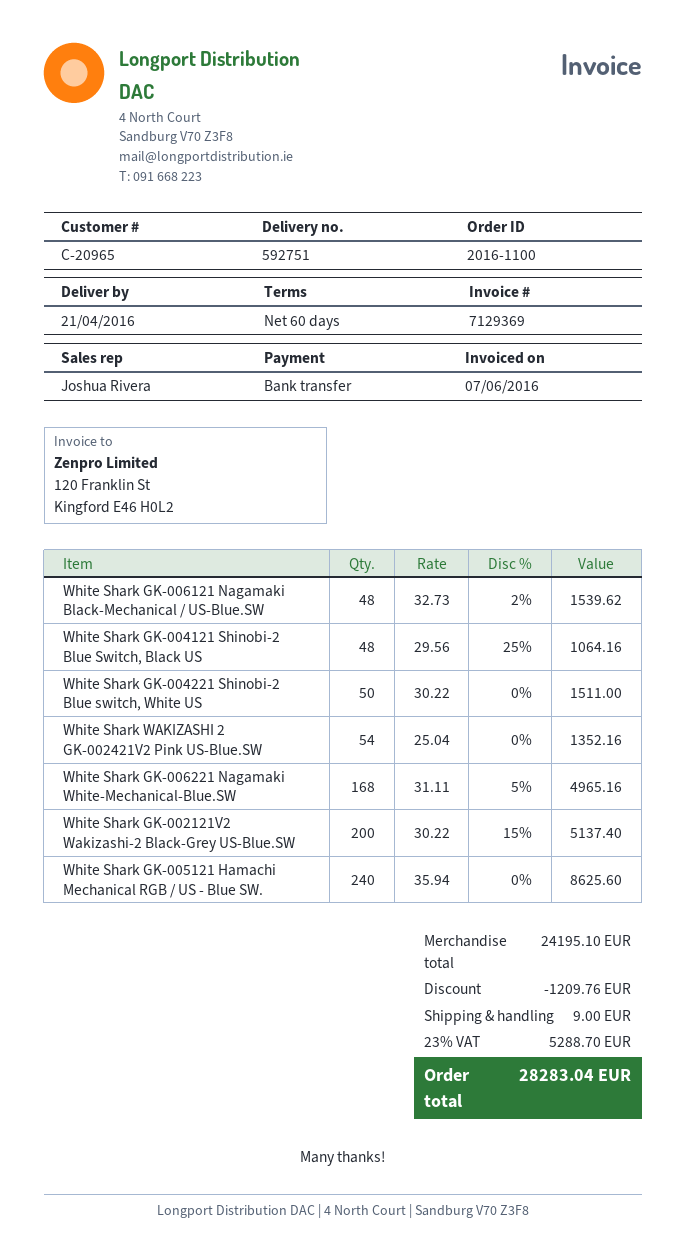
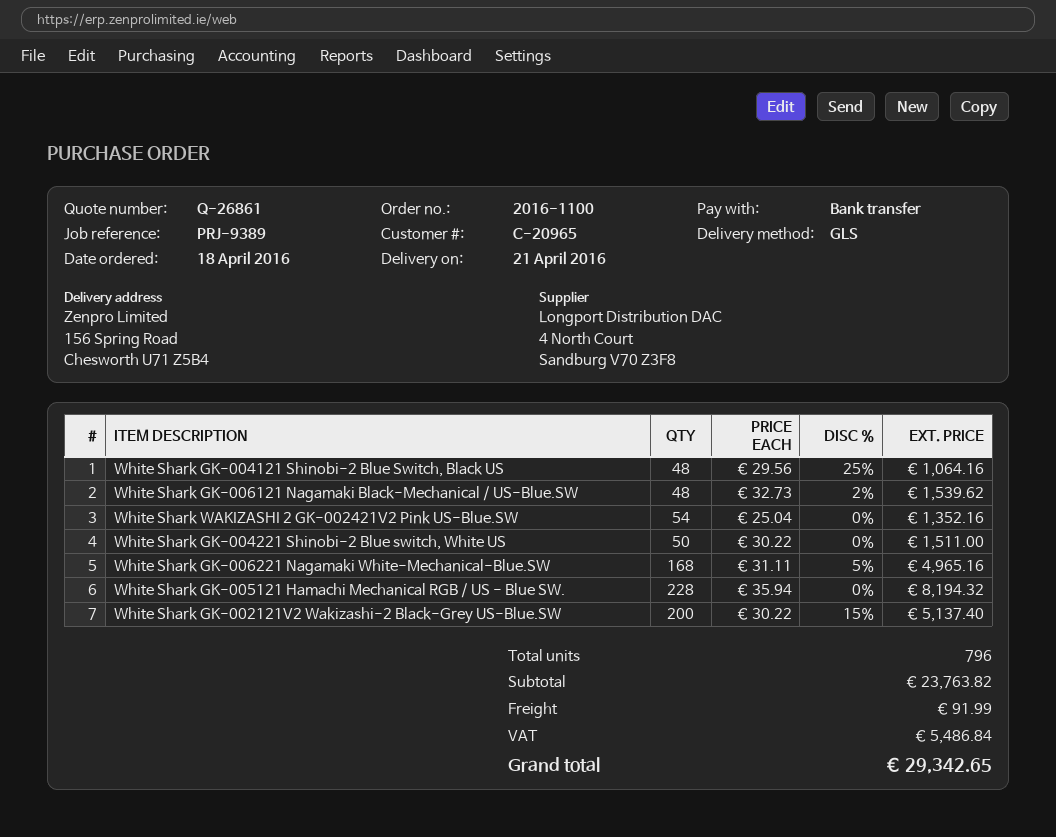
White Shark GK-005121 Hamachi Mechanical RGB / US - Blue SW.: 240 x 35.94 = 8625.60 -> 228 x 35.94 = 8194.32
subtotal: 24195.10 -> 23763.82
discount: 1209.76 -> none
shipping: 9.00 -> 91.99
tax: 5288.70 -> 5486.84
total: 28283.04 -> 29342.65

